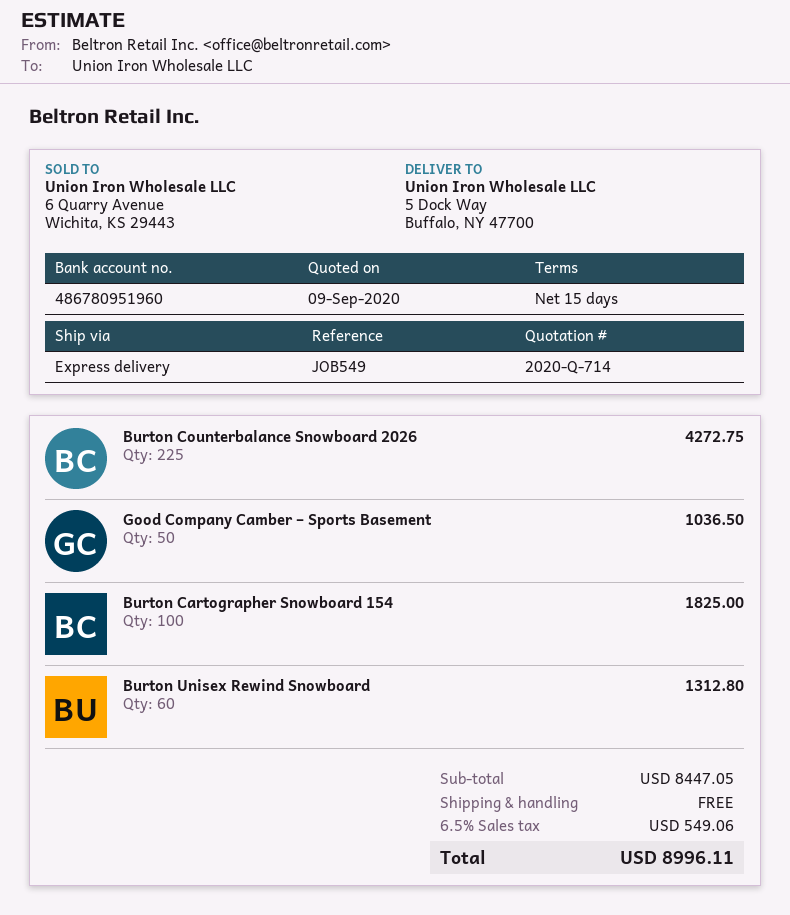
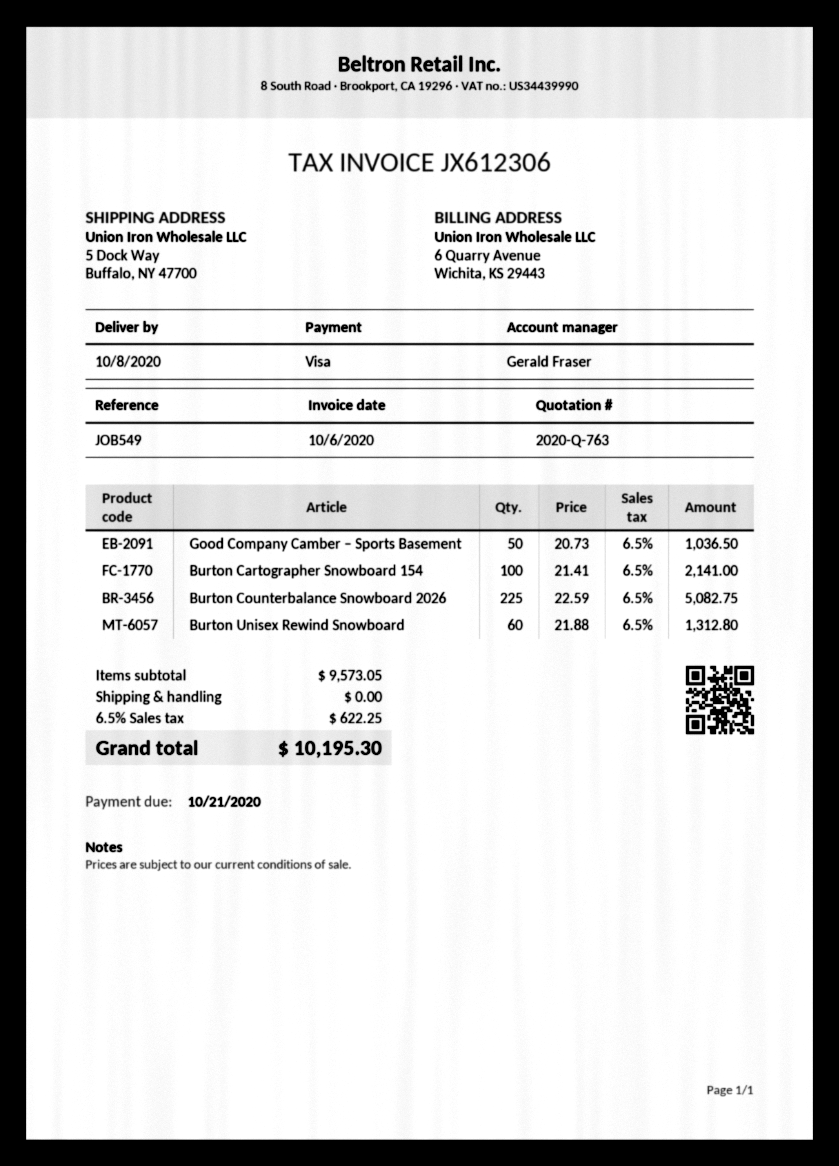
quote number: 2020-Q-714 -> 2020-Q-763
Burton Counterbalance Snowboard 2026: 225 for 4272.75 -> 225 for 5082.75
Burton Cartographer Snowboard 154: 100 for 1825.00 -> 100 for 2141.00
subtotal: 8447.05 -> 9573.05
tax: 6.5% = 549.06 -> 6.5% = 622.25
total: 8996.11 -> 10195.30

